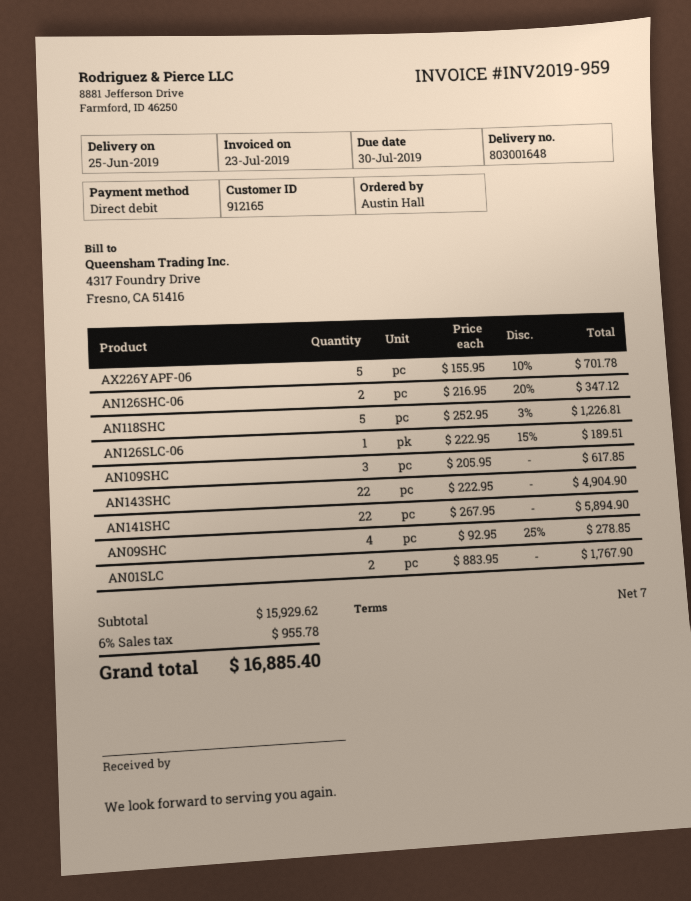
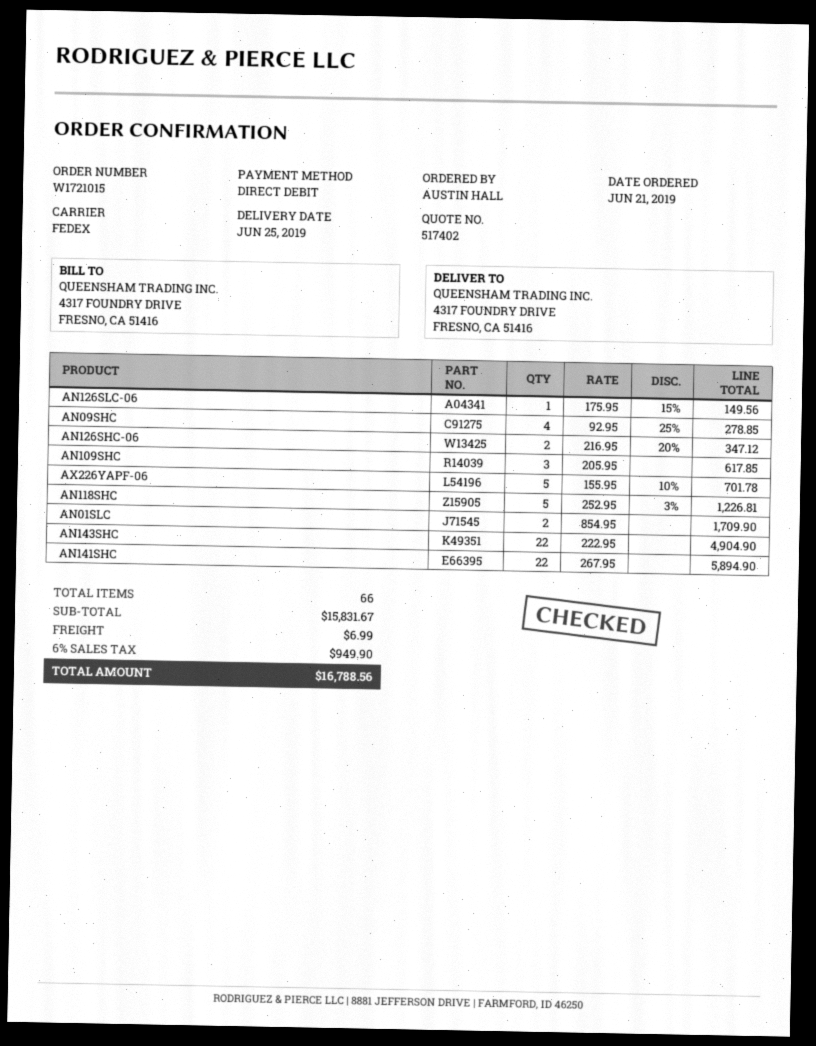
AN126SLC-06: 1 x 222.95 - 15% = 189.51 -> 1 x 175.95 - 15% = 149.56
AN01SLC: 2 x 883.95 = 1767.90 -> 2 x 854.95 = 1709.90
subtotal: 15929.62 -> 15831.67
shipping: none -> 6.99
tax: 6% = 955.78 -> 6% = 949.90
total: 16885.40 -> 16788.56

